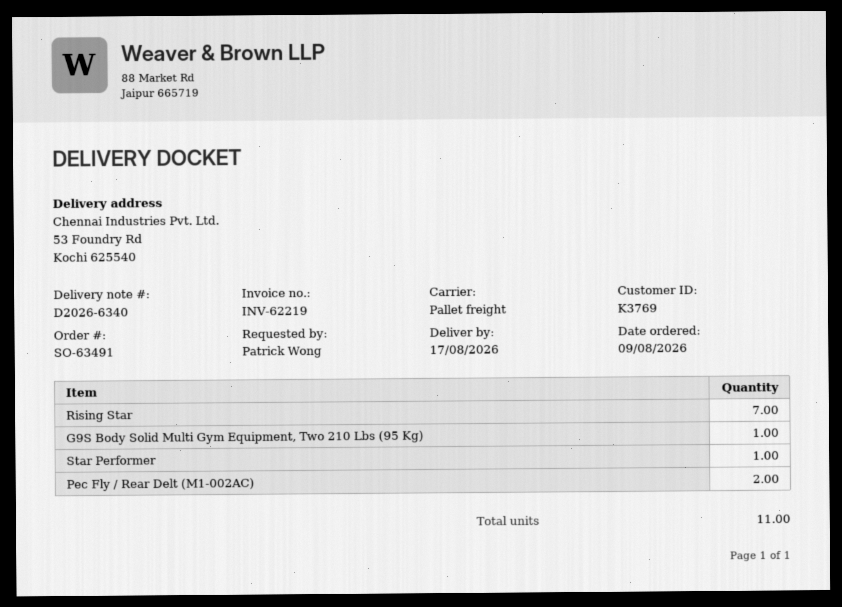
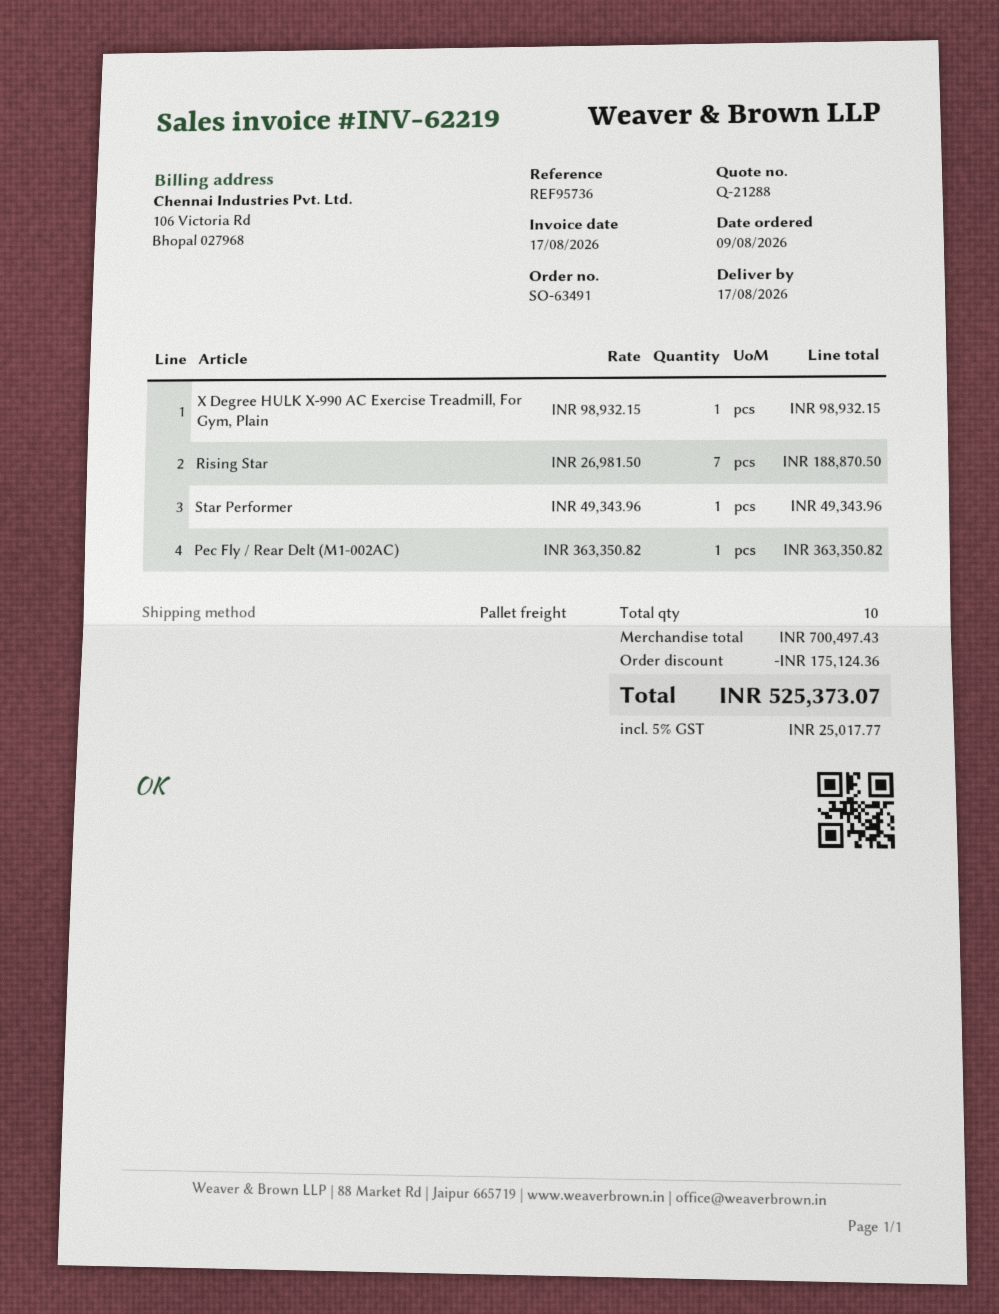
G9S Body Solid Multi Gym Equipment, Two 210 Lbs (95 Kg): 1 -> none
Pec Fly / Rear Delt (M1-002AC): 2 -> 1
X Degree HULK X-990 AC Exercise Treadmill, For Gym, Plain: none -> 1
total quantity: 11 -> 10

